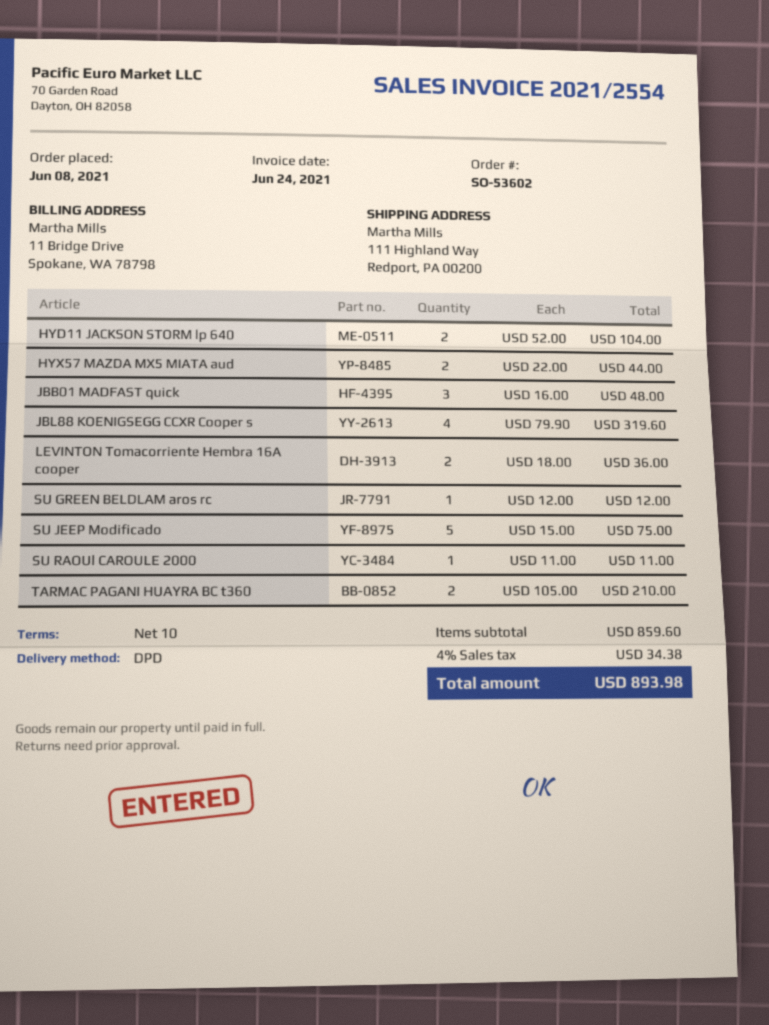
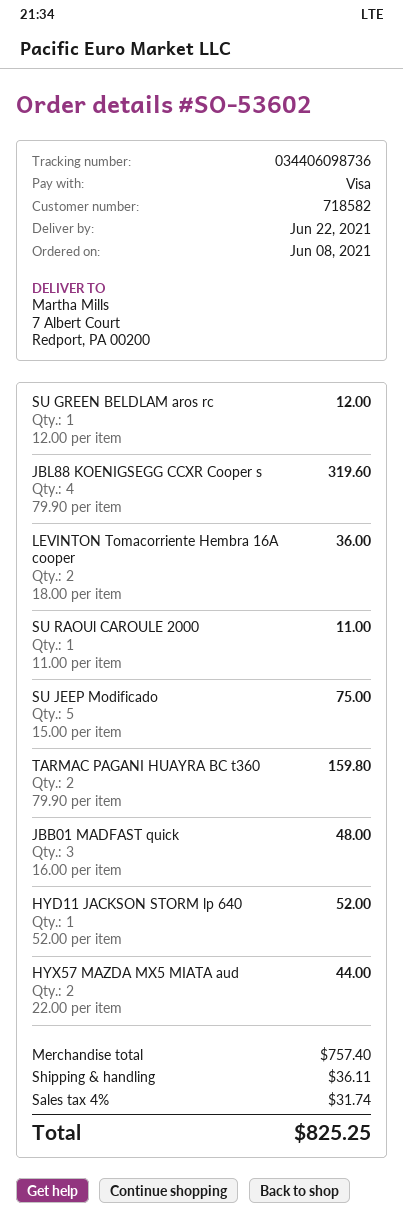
ship to: 111 Highland Way, Redport, PA 00200 -> 7 Albert Court, Redport, PA 00200
HYD11 JACKSON STORM lp 640: 2 x 52.00 = 104.00 -> 1 x 52.00 = 52.00
TARMAC PAGANI HUAYRA BC t360: 2 x 105.00 = 210.00 -> 2 x 79.90 = 159.80
subtotal: 859.60 -> 757.40
shipping: none -> 36.11
tax: 4% = 34.38 -> 4% = 31.74
total: 893.98 -> 825.25

